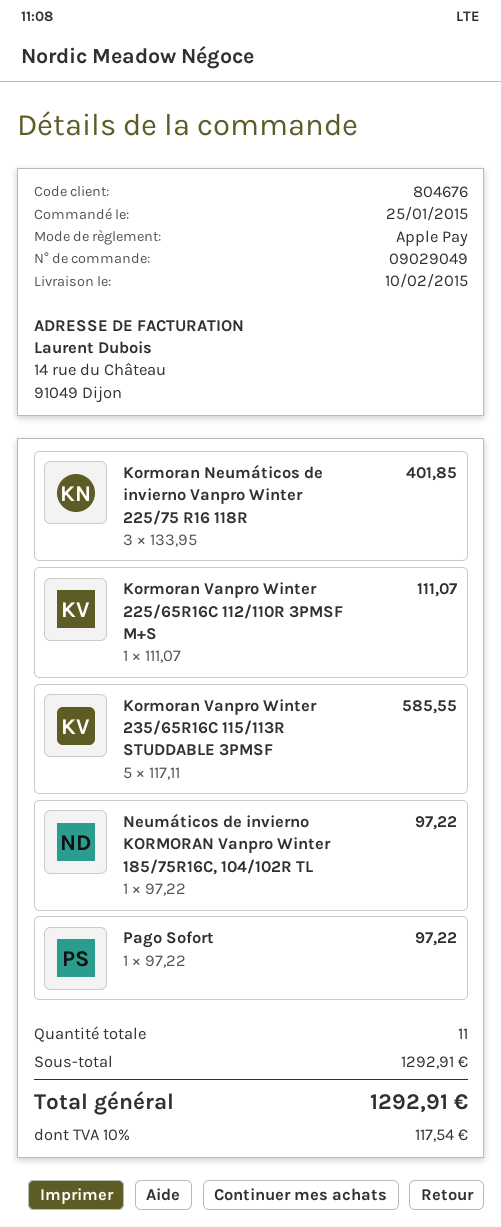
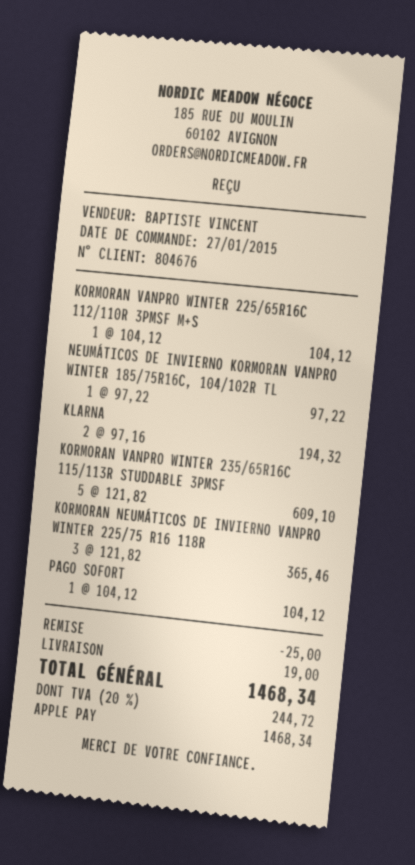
order date: 2015-01-25 -> 2015-01-27
Kormoran Neumáticos de invierno Vanpro Winter 225/75 R16 118R: 3 x 133.95 = 401.85 -> 3 x 121.82 = 365.46
Kormoran Vanpro Winter 225/65R16C 112/110R 3PMSF M+S: 1 x 111.07 = 111.07 -> 1 x 104.12 = 104.12
Kormoran Vanpro Winter 235/65R16C 115/113R STUDDABLE 3PMSF: 5 x 117.11 = 585.55 -> 5 x 121.82 = 609.10
Pago Sofort: 1 x 97.22 = 97.22 -> 1 x 104.12 = 104.12
KLARNA: none -> 2 x 97.16 = 194.32
discount: none -> 25.00
shipping: none -> 19.00
tax: 10% = 117.54 -> 20% = 244.72
total: 1292.91 -> 1468.34

